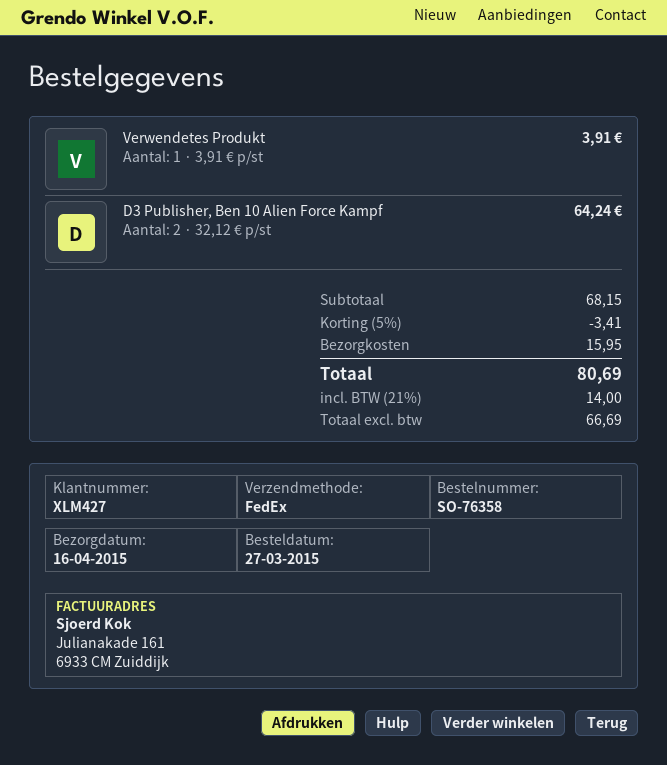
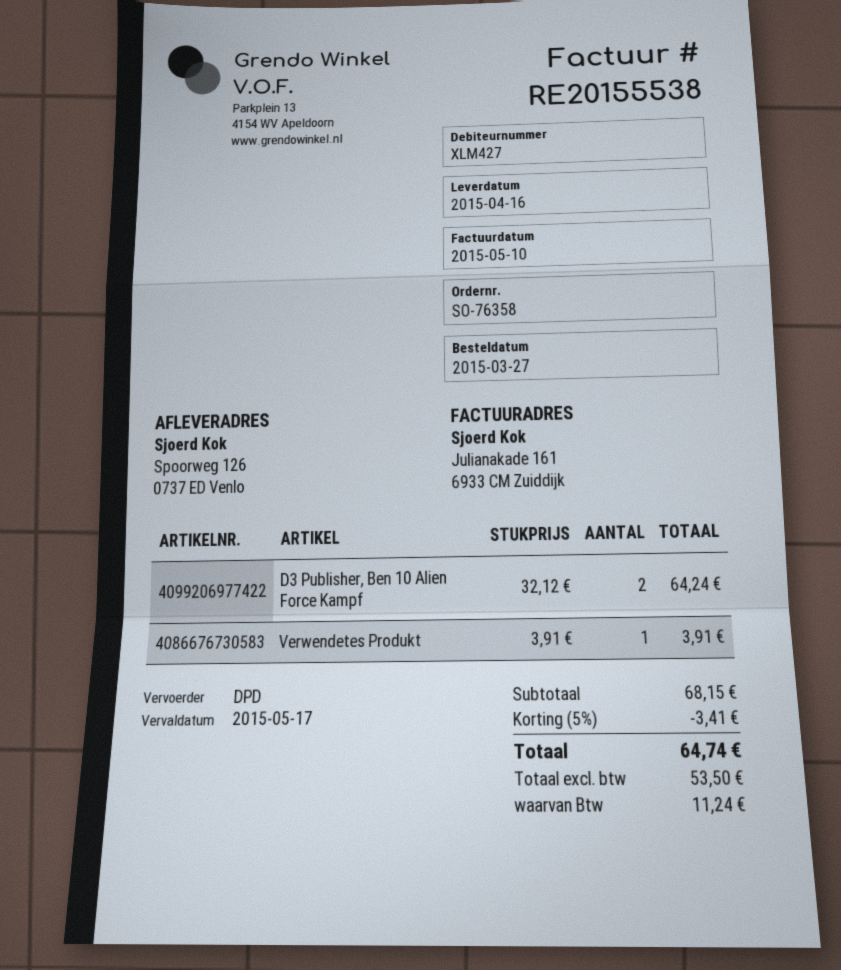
shipping method: FedEx -> DPD
shipping: 15.95 -> none
net: 66.69 -> 53.50
tax: 14.00 -> 11.24
total: 80.69 -> 64.74

